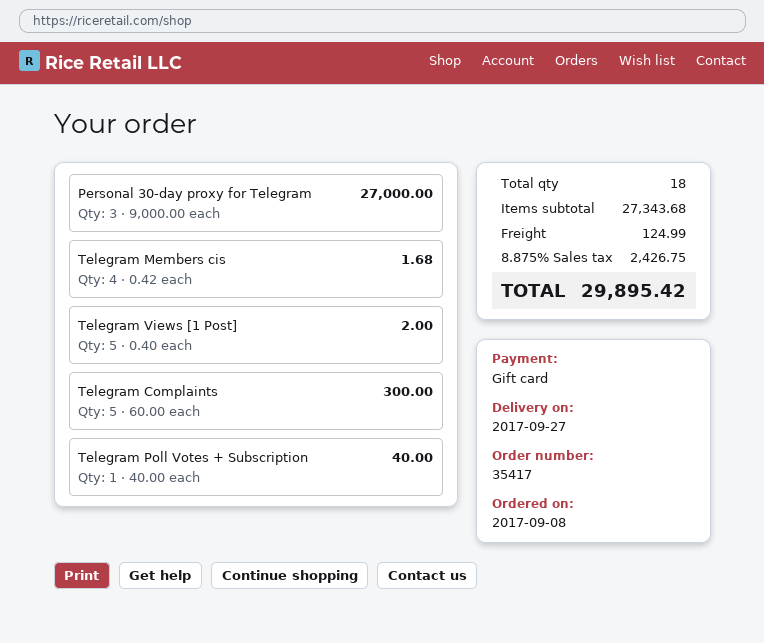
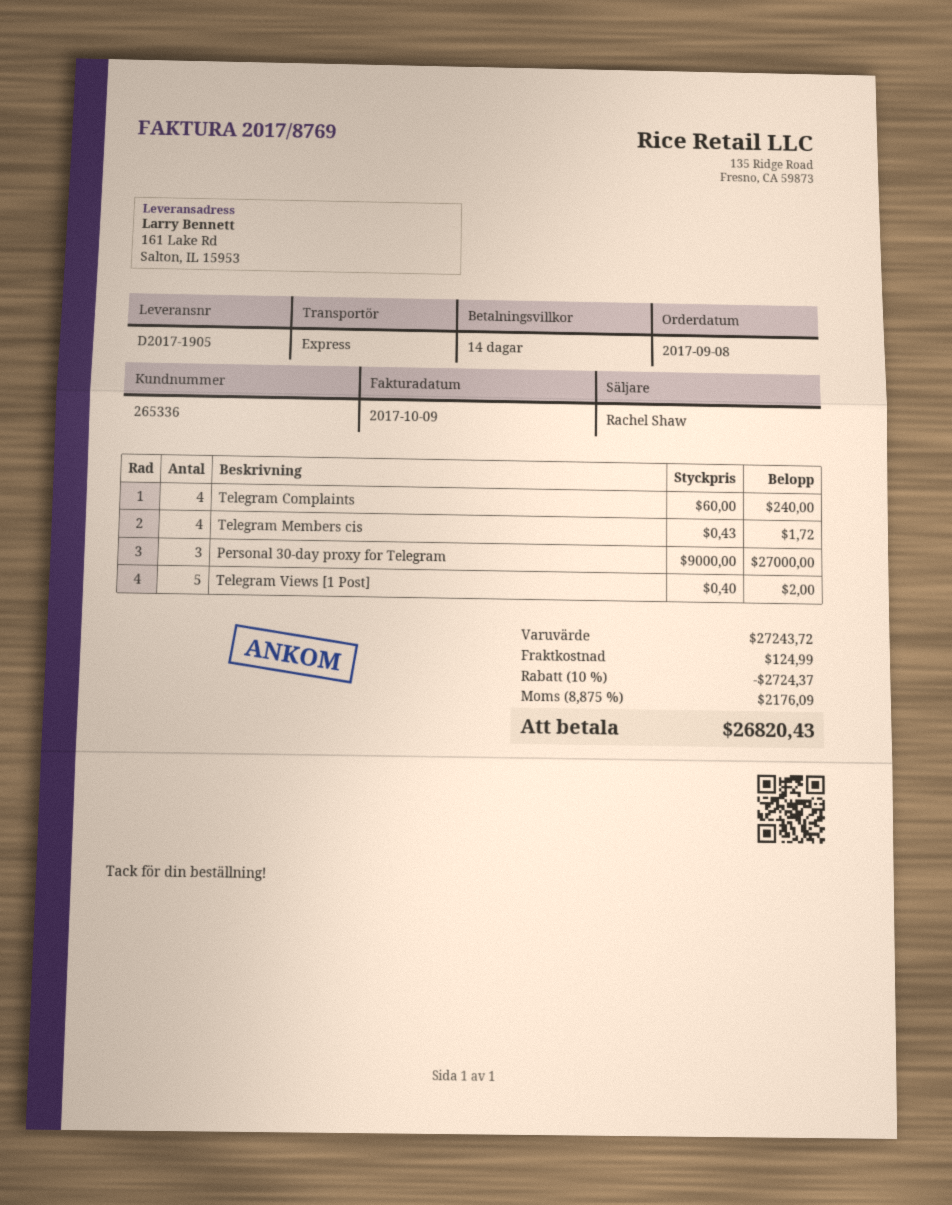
Telegram Members cis: 4 x 0.42 = 1.68 -> 4 x 0.43 = 1.72
Telegram Complaints: 5 x 60.00 = 300.00 -> 4 x 60.00 = 240.00
Telegram Poll Votes + Subscription: 1 x 40.00 = 40.00 -> none
subtotal: 27343.68 -> 27243.72
discount: none -> 10% = 2724.37
tax: 8.875% = 2426.75 -> 8.875% = 2176.09
total: 29895.42 -> 26820.43

